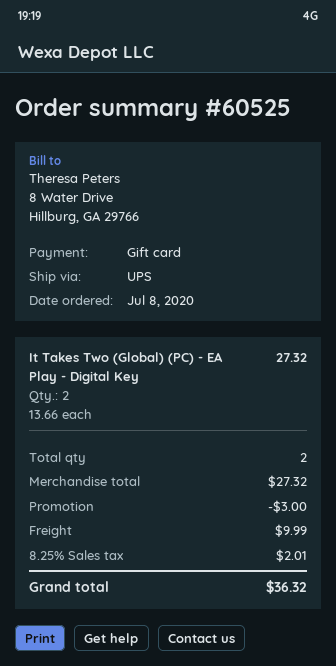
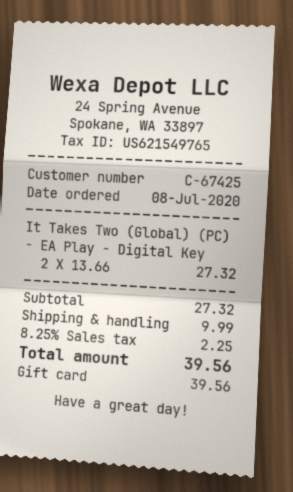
discount: 3.00 -> none
tax: 8.25% = 2.01 -> 8.25% = 2.25
total: 36.32 -> 39.56

